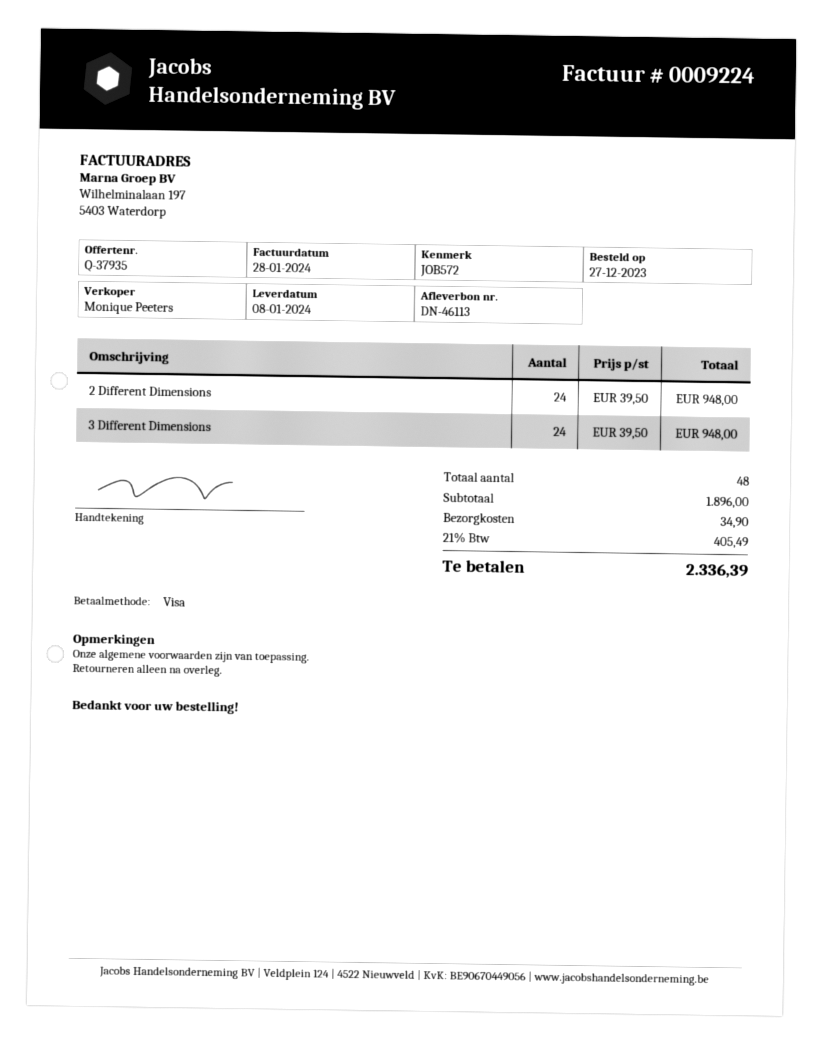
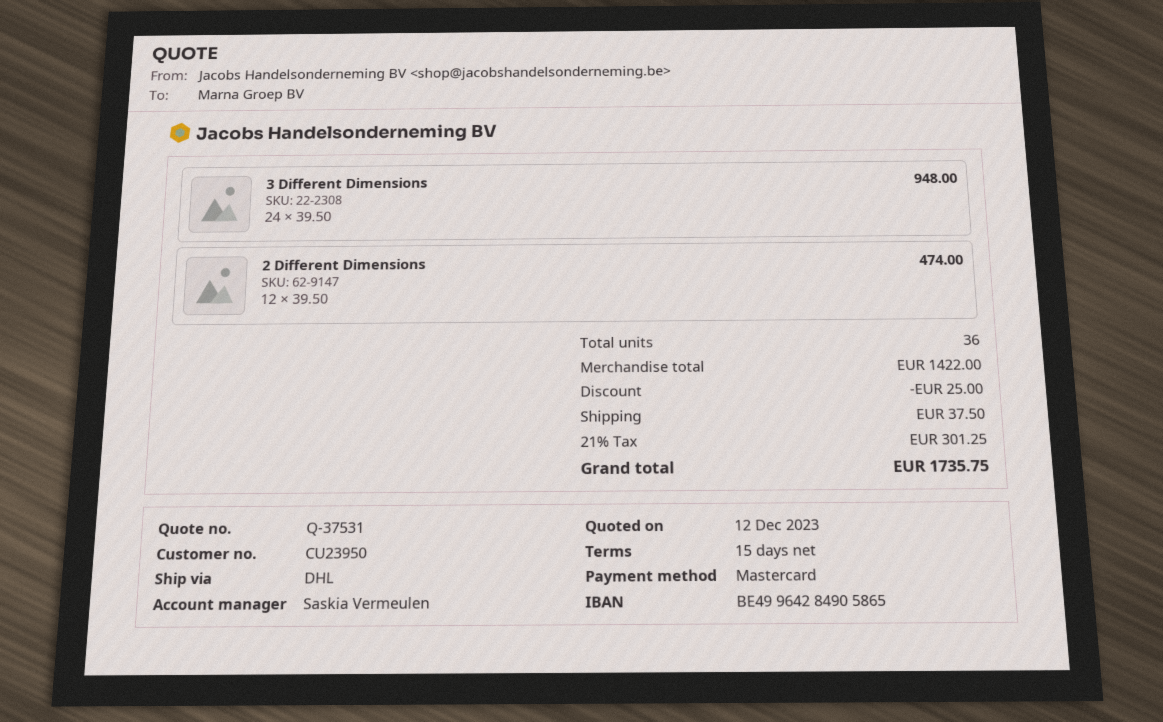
quote number: Q-37935 -> Q-37531
sales rep: Monique Peeters -> Saskia Vermeulen
payment method: Visa -> Mastercard
2 Different Dimensions: 24 x 39.50 = 948.00 -> 12 x 39.50 = 474.00
total quantity: 48 -> 36
subtotal: 1896.00 -> 1422.00
discount: none -> 25.00
shipping: 34.90 -> 37.50
tax: 21% = 405.49 -> 21% = 301.25
total: 2336.39 -> 1735.75

